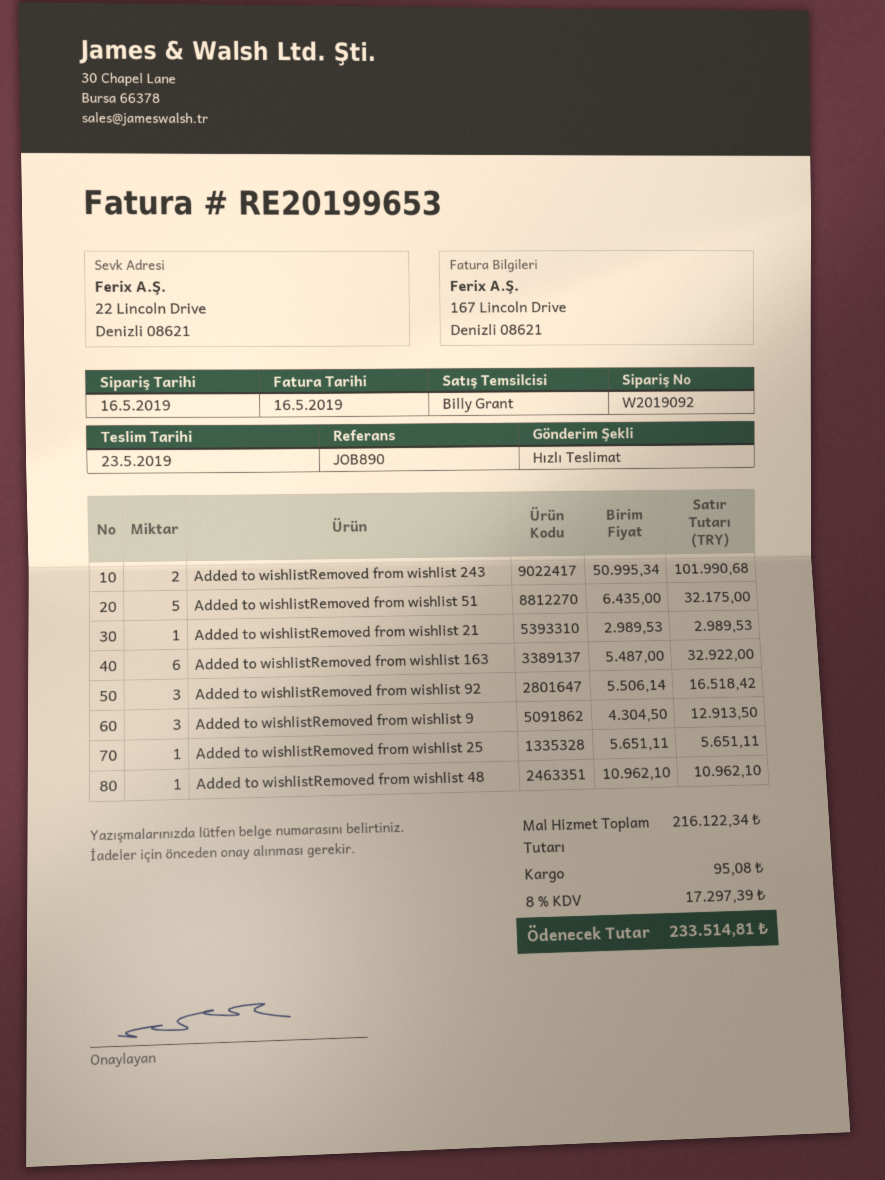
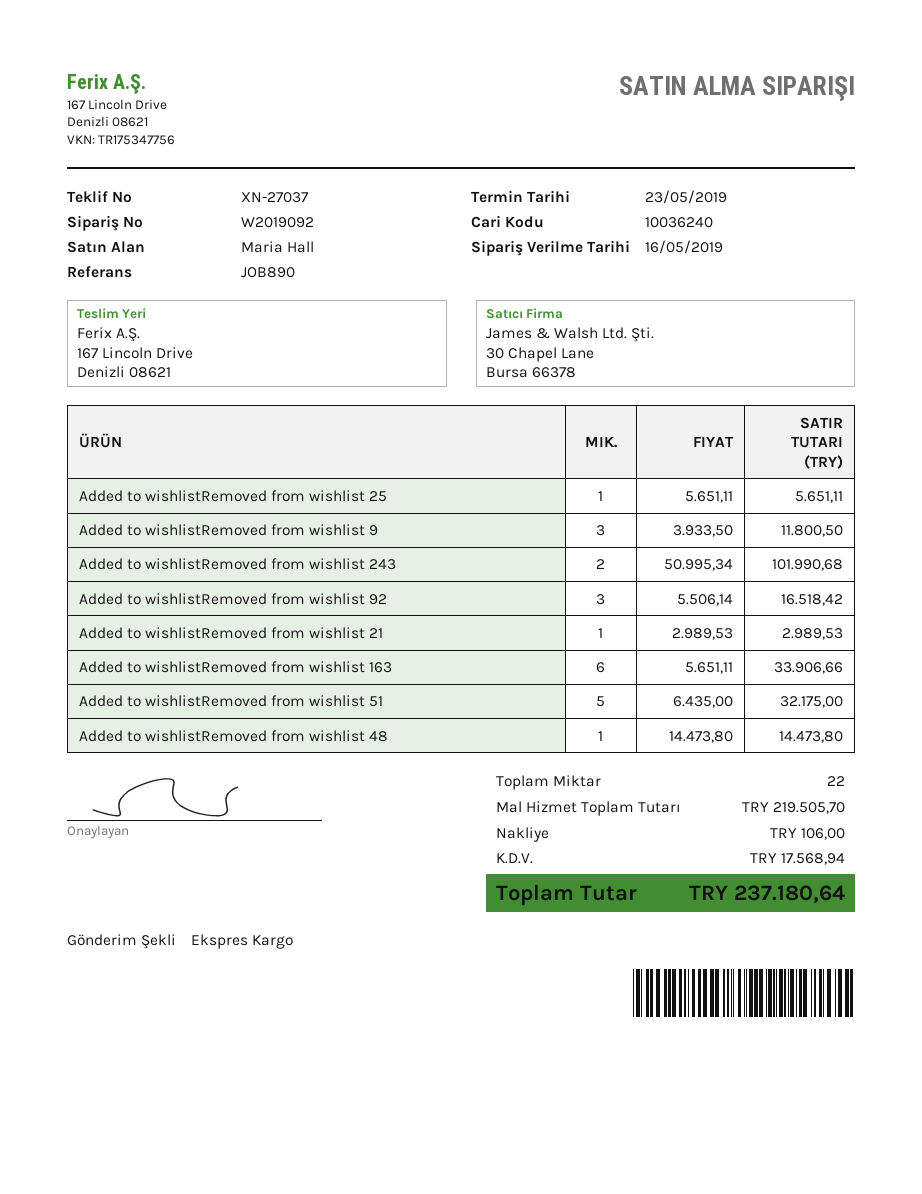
ship to: 22 Lincoln Drive, Denizli 08621 -> 167 Lincoln Drive, Denizli 08621
Added to wishlistRemoved from wishlist 163: 6 x 5487.00 = 32922.00 -> 6 x 5651.11 = 33906.66
Added to wishlistRemoved from wishlist 9: 3 x 4304.50 = 12913.50 -> 3 x 3933.50 = 11800.50
Added to wishlistRemoved from wishlist 48: 1 x 10962.10 = 10962.10 -> 1 x 14473.80 = 14473.80
subtotal: 216122.34 -> 219505.70
shipping: 95.08 -> 106.00
tax: 17297.39 -> 17568.94
total: 233514.81 -> 237180.64

